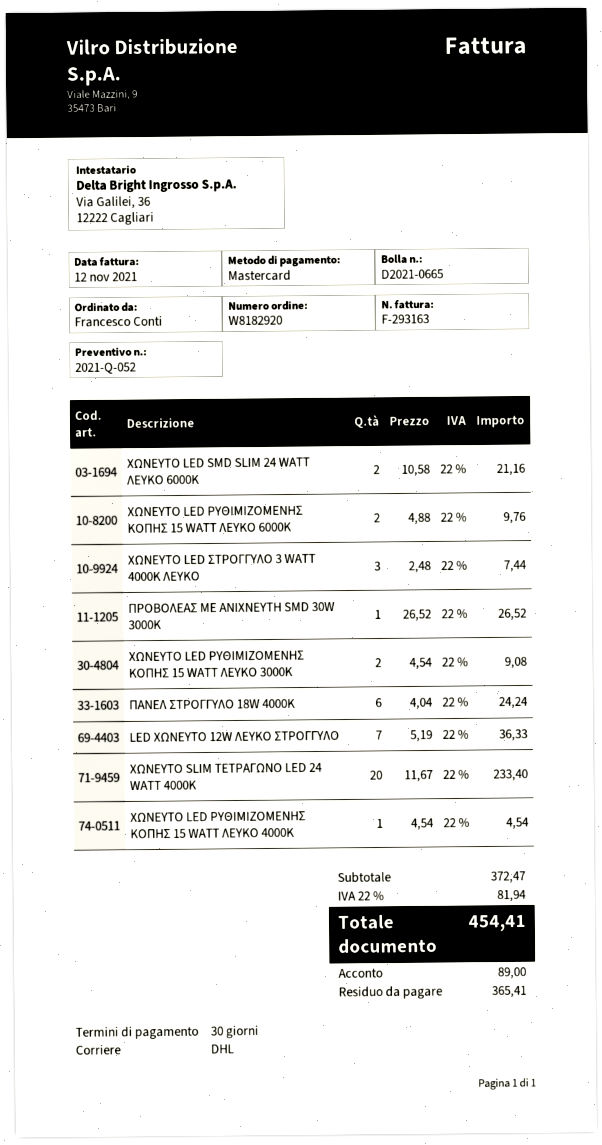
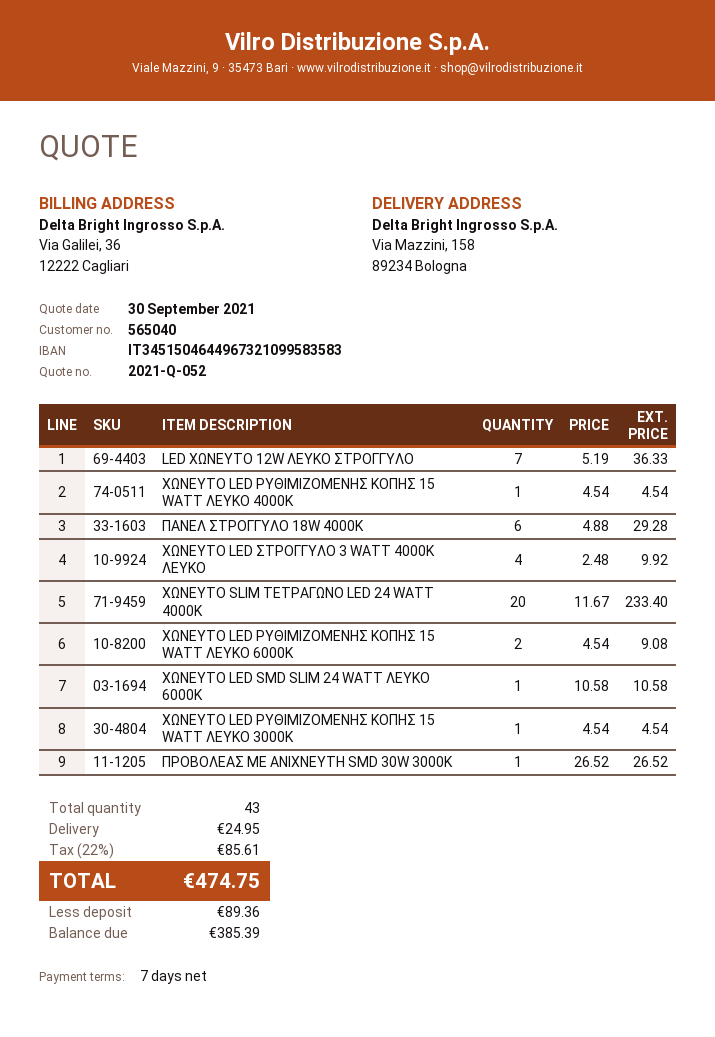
payment terms: 30 days -> 7 days
ΧΩΝΕΥΤΟ LED SMD SLIM 24 WATT ΛΕΥΚΟ 6000Κ: 2 x 10.58 = 21.16 -> 1 x 10.58 = 10.58
ΧΩΝΕΥΤΟ LED ΡΥΘΙΜΙΖΟΜΕΝΗΣ ΚΟΠΗΣ 15 WATT ΛΕΥΚΟ 6000Κ: 2 x 4.88 = 9.76 -> 2 x 4.54 = 9.08
ΧΩΝΕΥΤΟ LED ΣΤΡΟΓΓΥΛΟ 3 WATT 4000Κ ΛΕΥΚΟ: 3 x 2.48 = 7.44 -> 4 x 2.48 = 9.92
ΧΩΝΕΥΤΟ LED ΡΥΘΙΜΙΖΟΜΕΝΗΣ ΚΟΠΗΣ 15 WATT ΛΕΥΚΟ 3000Κ: 2 x 4.54 = 9.08 -> 1 x 4.54 = 4.54
ΠΑΝΕΛ ΣΤΡΟΓΓΥΛΟ 18W 4000K: 6 x 4.04 = 24.24 -> 6 x 4.88 = 29.28
shipping: none -> 24.95
tax: 22% = 81.94 -> 22% = 85.61
total: 454.41 -> 474.75
deposit: 89.00 -> 89.36
balance: 365.41 -> 385.39

